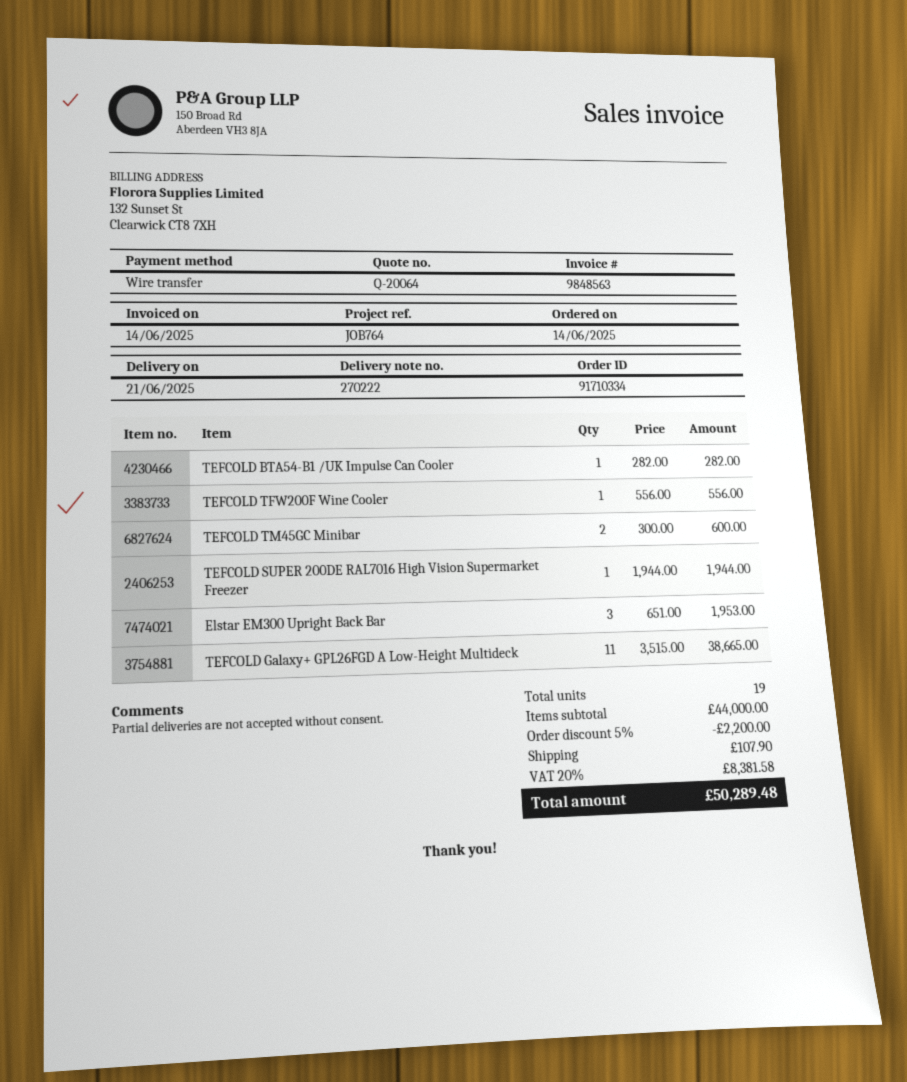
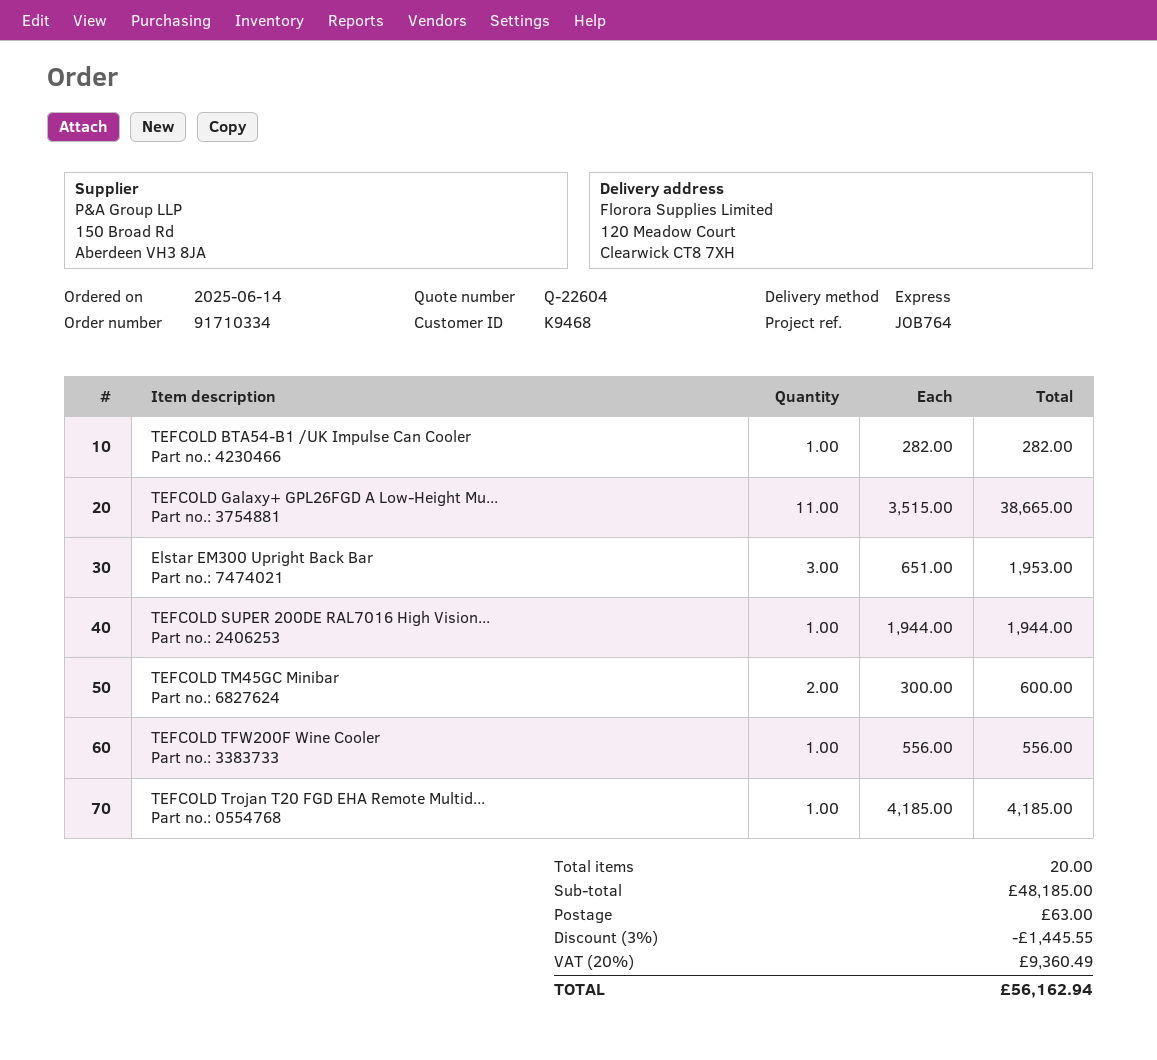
quote number: Q-20064 -> Q-22604
TEFCOLD Trojan T20 FGD EHA Remote Multid...: none -> 1 x 4185.00 = 4185.00
total quantity: 19 -> 20
subtotal: 44000.00 -> 48185.00
discount: 5% = 2200.00 -> 3% = 1445.55
shipping: 107.90 -> 63.00
tax: 20% = 8381.58 -> 20% = 9360.49
total: 50289.48 -> 56162.94

